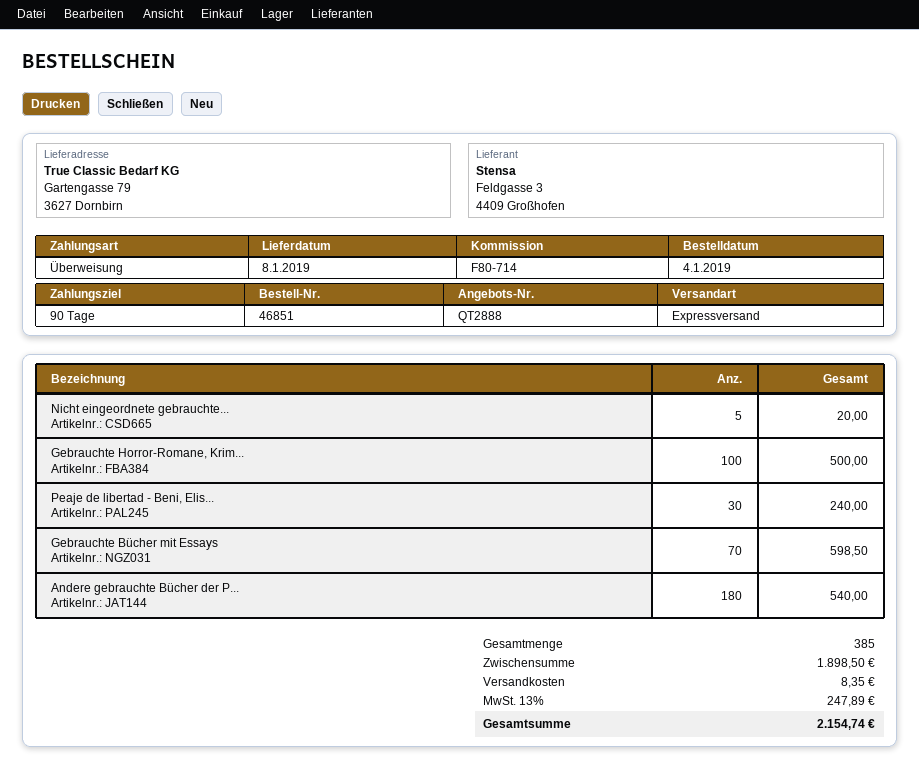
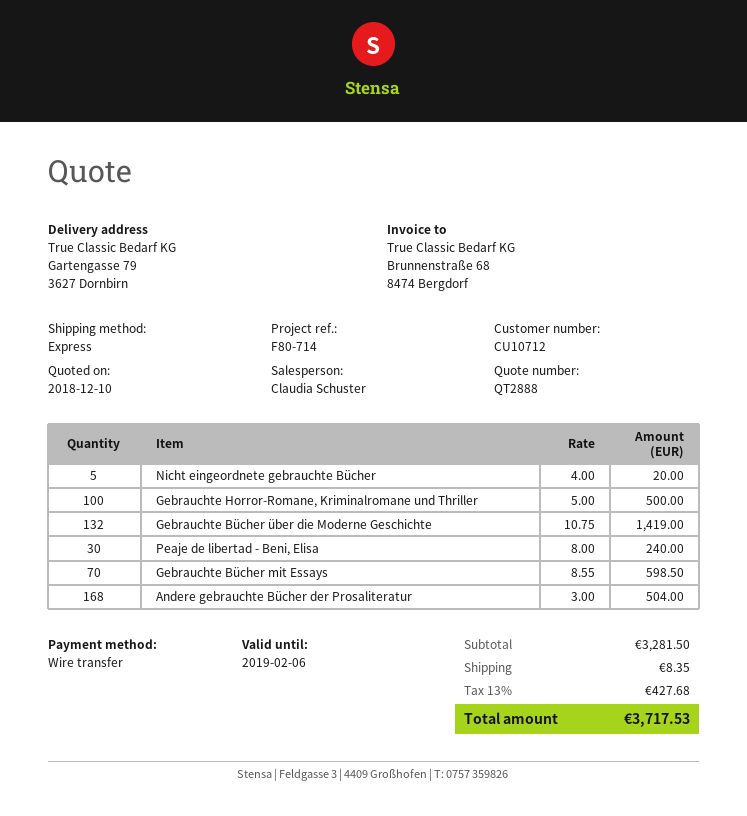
Andere gebrauchte Bücher der P...: 180 for 540.00 -> 168 for 504.00
Gebrauchte Bücher über die Moderne Geschichte: none -> 132 for 1419.00
subtotal: 1898.50 -> 3281.50
tax: 13% = 247.89 -> 13% = 427.68
total: 2154.74 -> 3717.53

